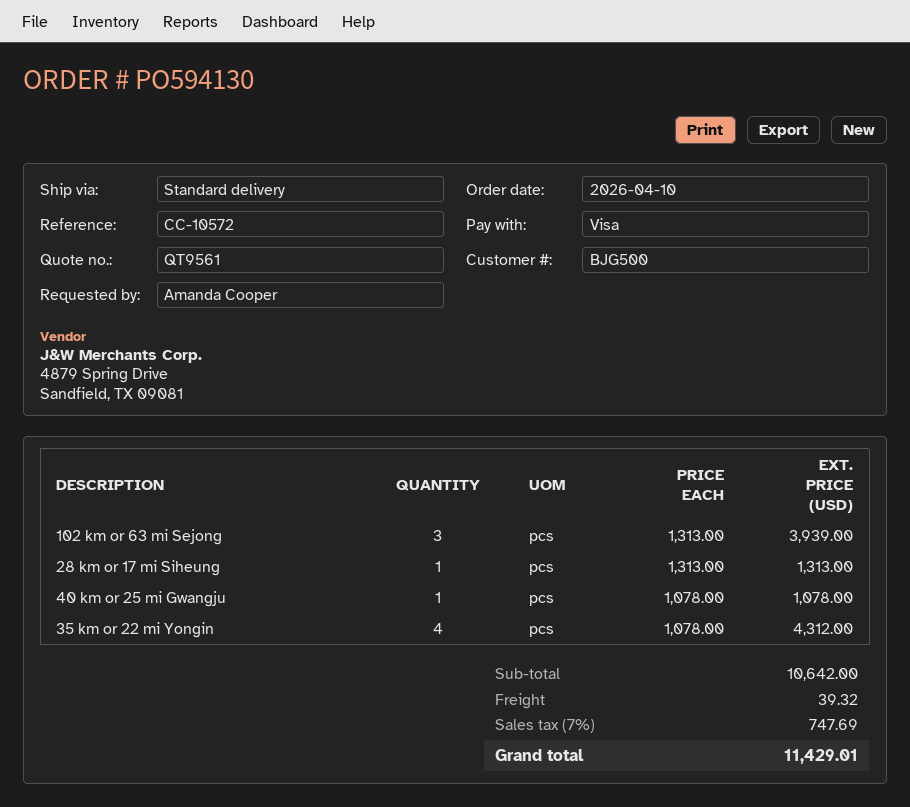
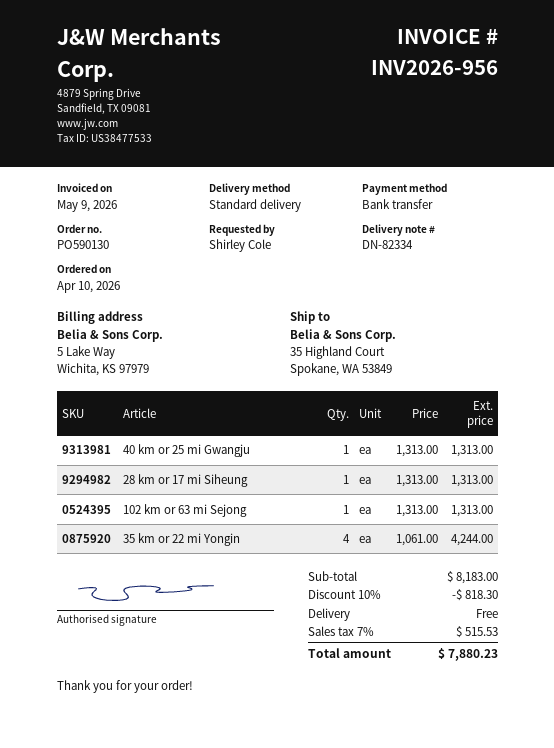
order number: PO594130 -> PO590130
ordered by: Amanda Cooper -> Shirley Cole
payment method: Visa -> bank transfer
102 km or 63 mi Sejong: 3 x 1313.00 = 3939.00 -> 1 x 1313.00 = 1313.00
40 km or 25 mi Gwangju: 1 x 1078.00 = 1078.00 -> 1 x 1313.00 = 1313.00
35 km or 22 mi Yongin: 4 x 1078.00 = 4312.00 -> 4 x 1061.00 = 4244.00
subtotal: 10642.00 -> 8183.00
discount: none -> 10% = 818.30
shipping: 39.32 -> 0.00
tax: 7% = 747.69 -> 7% = 515.53
total: 11429.01 -> 7880.23

